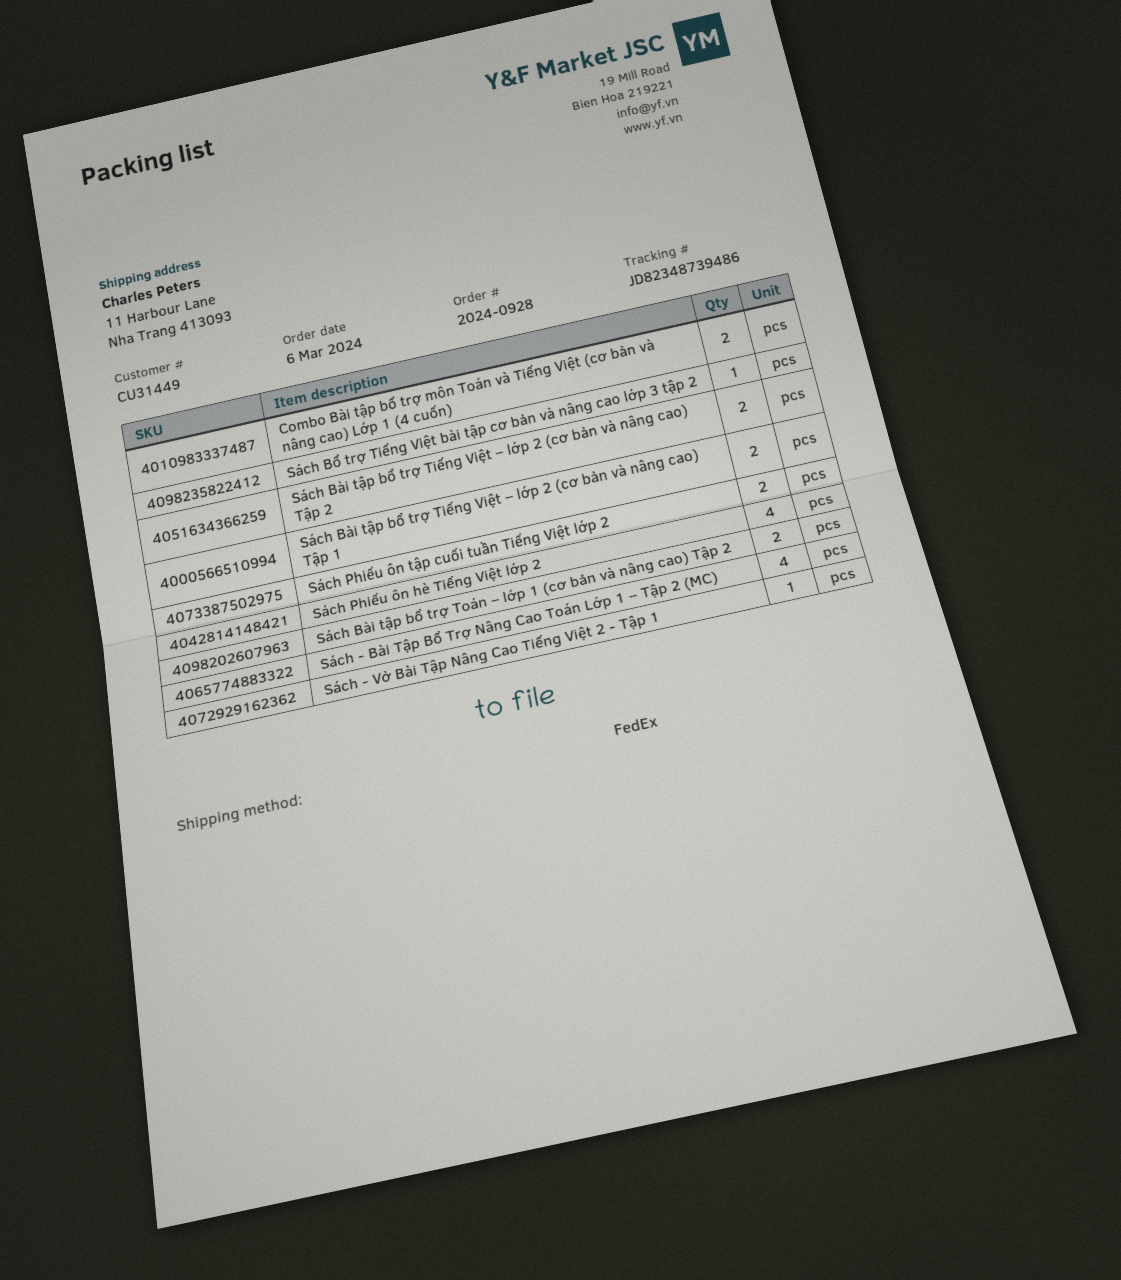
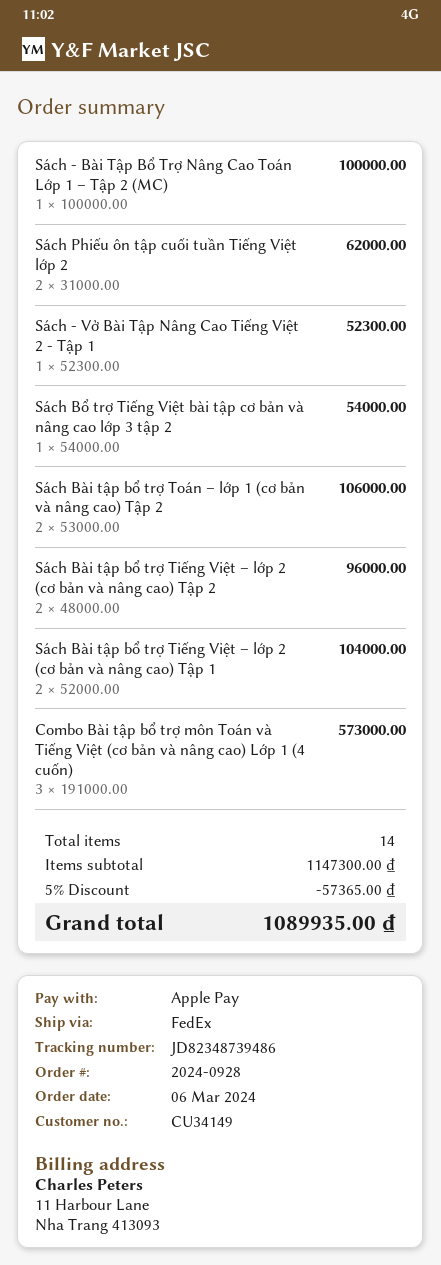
customer number: CU31449 -> CU34149
Combo Bài tập bổ trợ môn Toán và Tiếng Việt (cơ bản và nâng cao) Lớp 1 (4 cuốn): 2 -> 3
Sách Phiếu ôn hè Tiếng Việt lớp 2: 4 -> none
Sách - Bài Tập Bổ Trợ Nâng Cao Toán Lớp 1 – Tập 2 (MC): 4 -> 1

